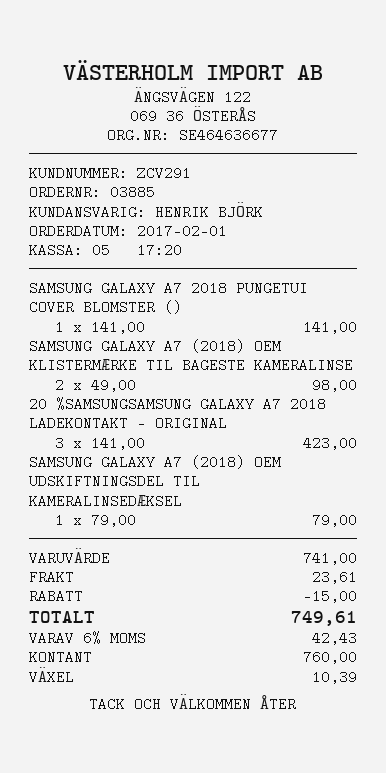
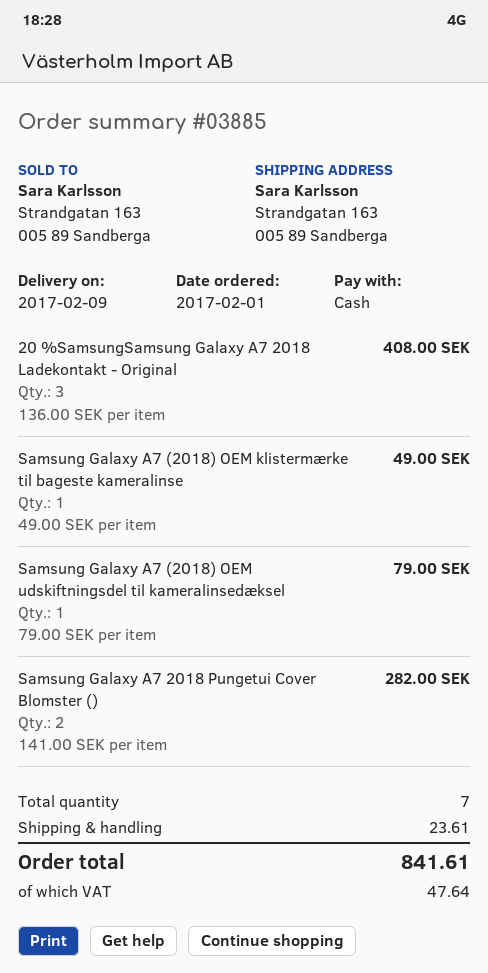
SAMSUNG GALAXY A7 2018 PUNGETUI COVER BLOMSTER (): 1 x 141.00 = 141.00 -> 2 x 141.00 = 282.00
SAMSUNG GALAXY A7 (2018) OEM KLISTERMÆRKE TIL BAGESTE KAMERALINSE: 2 x 49.00 = 98.00 -> 1 x 49.00 = 49.00
20 %SAMSUNGSAMSUNG GALAXY A7 2018 LADEKONTAKT - ORIGINAL: 3 x 141.00 = 423.00 -> 3 x 136.00 = 408.00
discount: 15.00 -> none
tax: 42.43 -> 47.64
total: 749.61 -> 841.61

